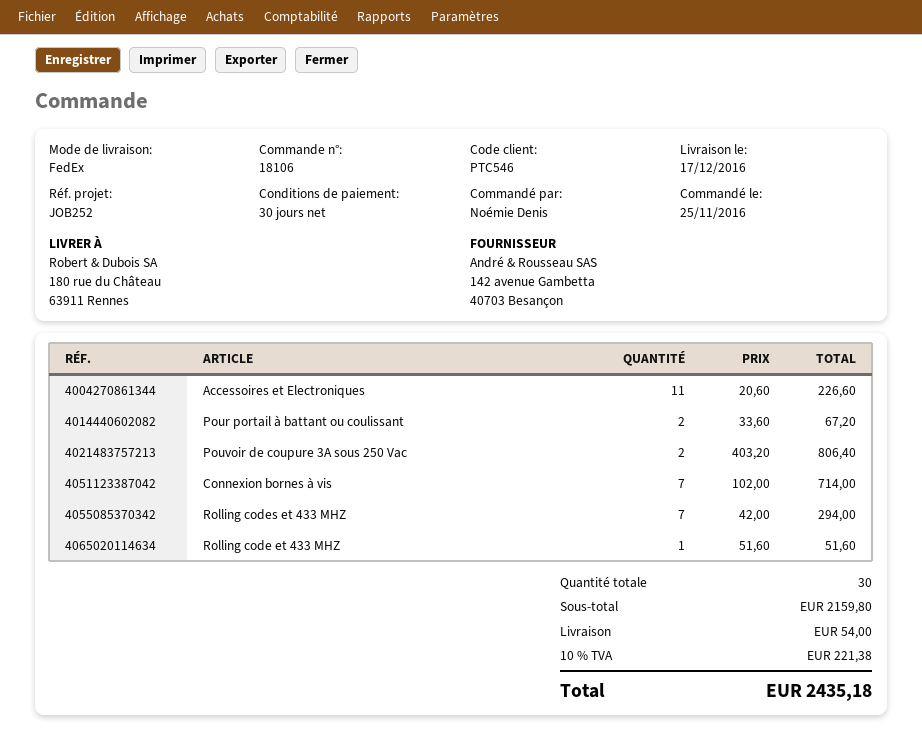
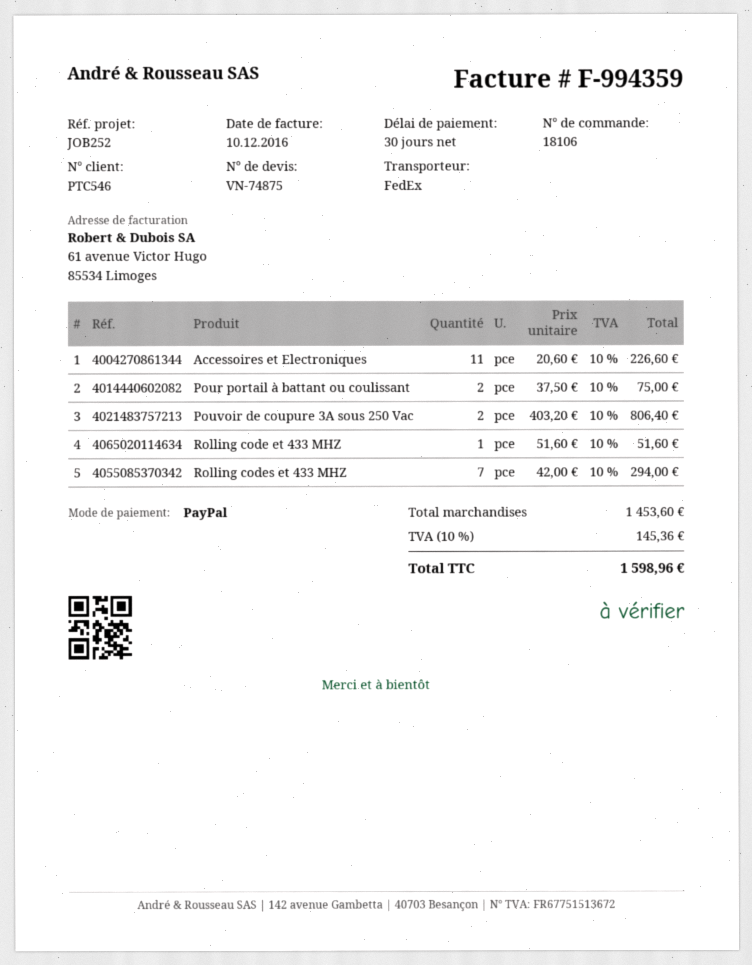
Pour portail à battant ou coulissant: 2 x 33.60 = 67.20 -> 2 x 37.50 = 75.00
Connexion bornes à vis: 7 x 102.00 = 714.00 -> none
subtotal: 2159.80 -> 1453.60
shipping: 54.00 -> none
tax: 10% = 221.38 -> 10% = 145.36
total: 2435.18 -> 1598.96

